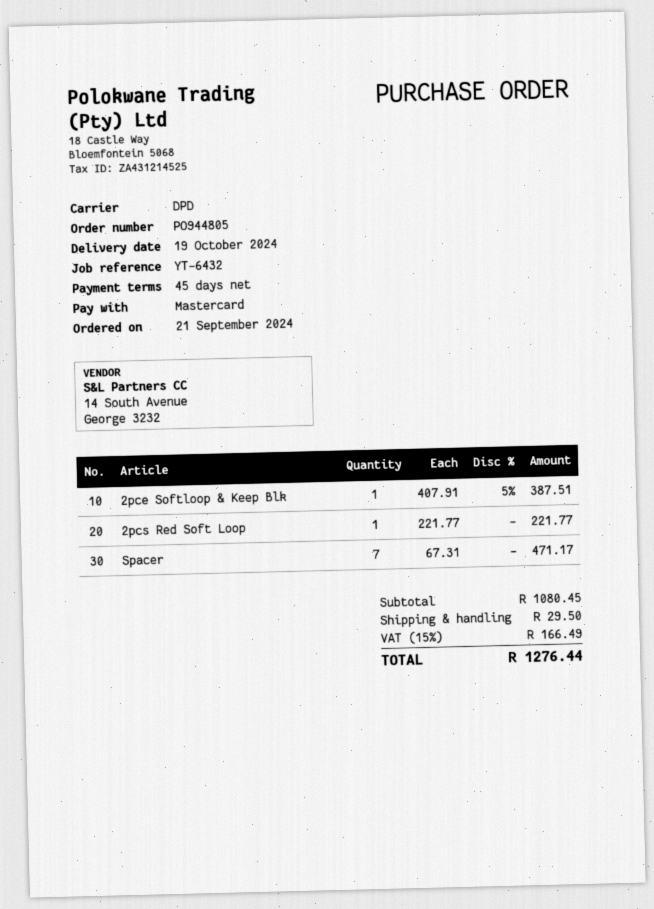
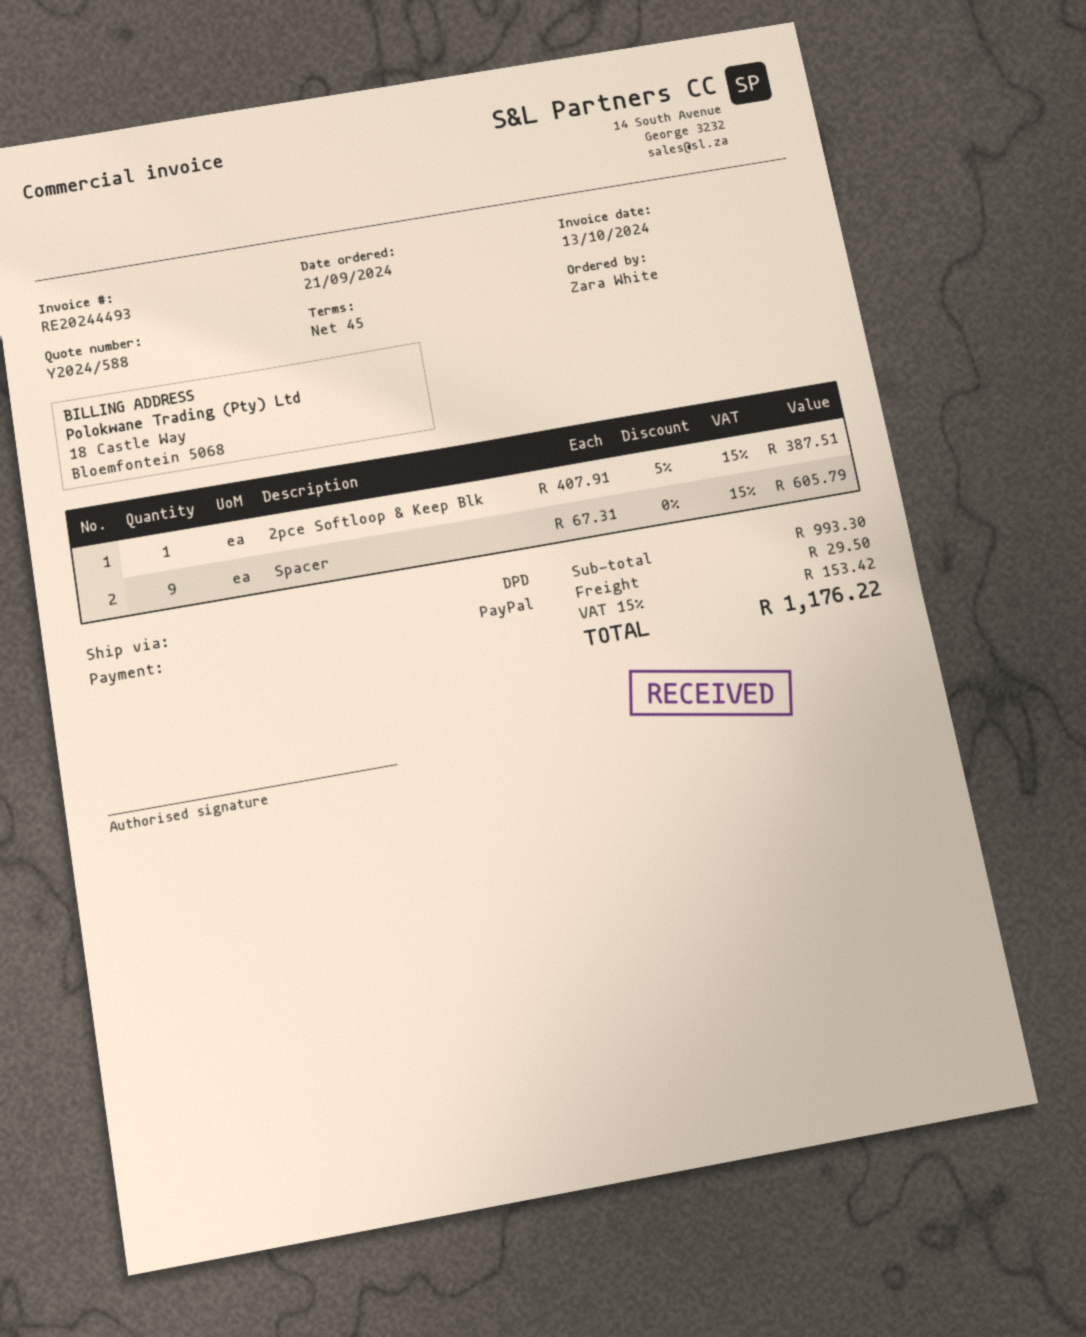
payment method: Mastercard -> PayPal
2pcs Red Soft Loop: 1 x 221.77 = 221.77 -> none
Spacer: 7 x 67.31 = 471.17 -> 9 x 67.31 = 605.79
subtotal: 1080.45 -> 993.30
tax: 15% = 166.49 -> 15% = 153.42
total: 1276.44 -> 1176.22

